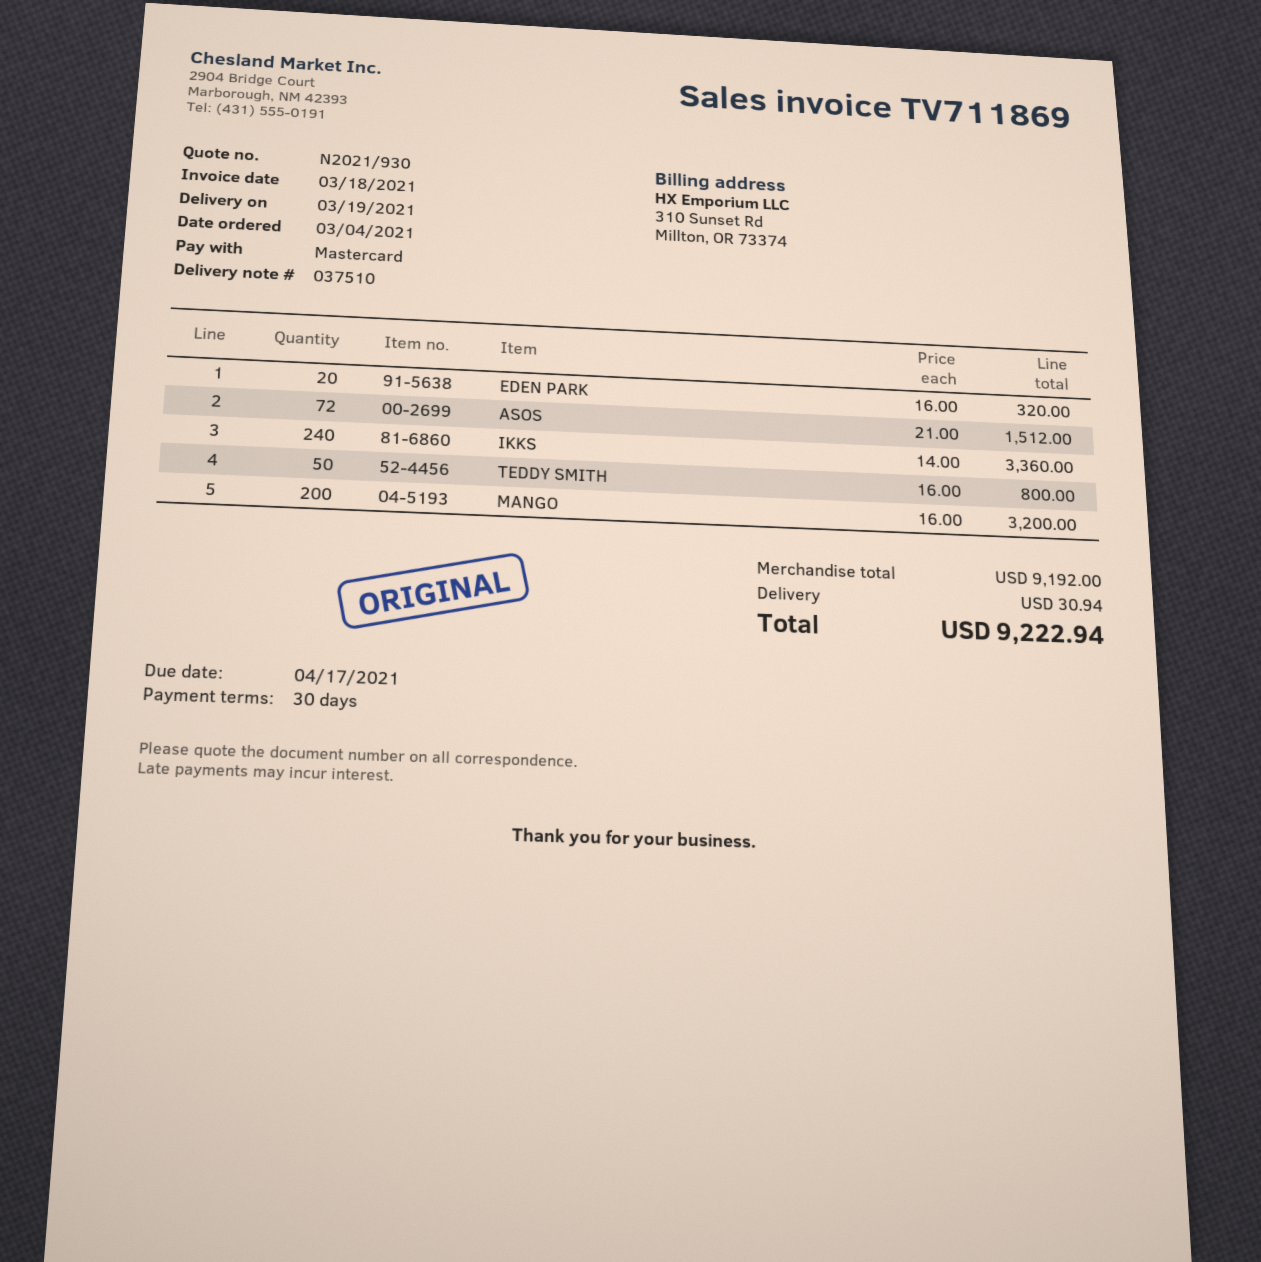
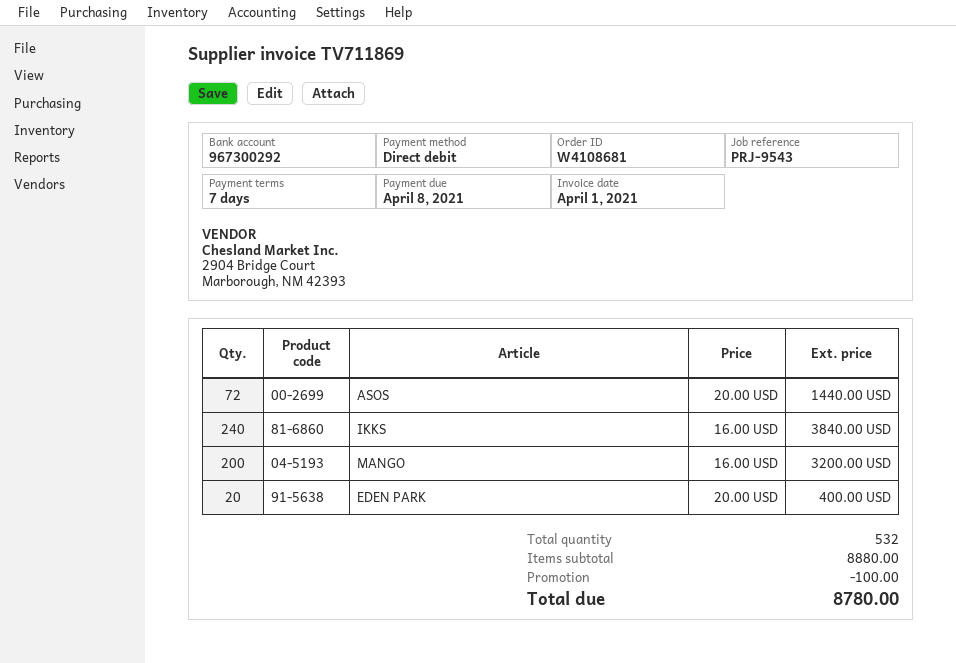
invoice date: 2021-03-18 -> 2021-04-01
payment terms: 30 days -> 7 days
due date: 2021-04-17 -> 2021-04-08
payment method: Mastercard -> direct debit
EDEN PARK: 20 x 16.00 = 320.00 -> 20 x 20.00 = 400.00
ASOS: 72 x 21.00 = 1512.00 -> 72 x 20.00 = 1440.00
IKKS: 240 x 14.00 = 3360.00 -> 240 x 16.00 = 3840.00
TEDDY SMITH: 50 x 16.00 = 800.00 -> none
subtotal: 9192.00 -> 8880.00
discount: none -> 100.00
shipping: 30.94 -> none
total: 9222.94 -> 8780.00

